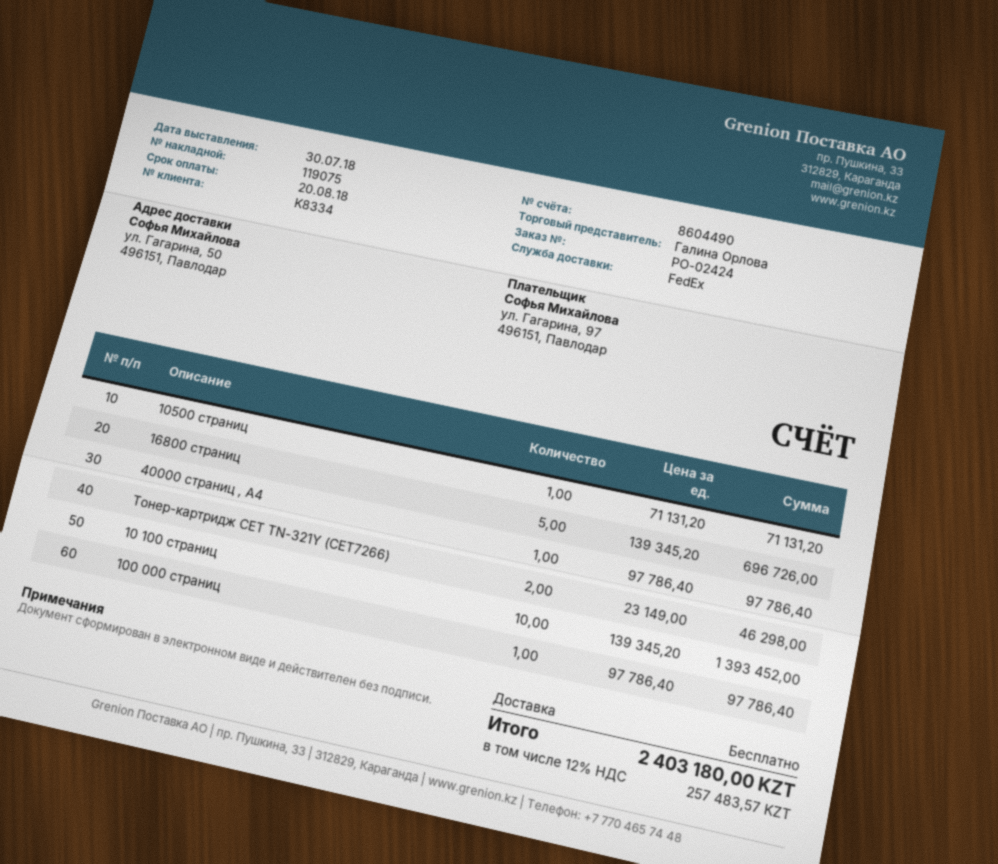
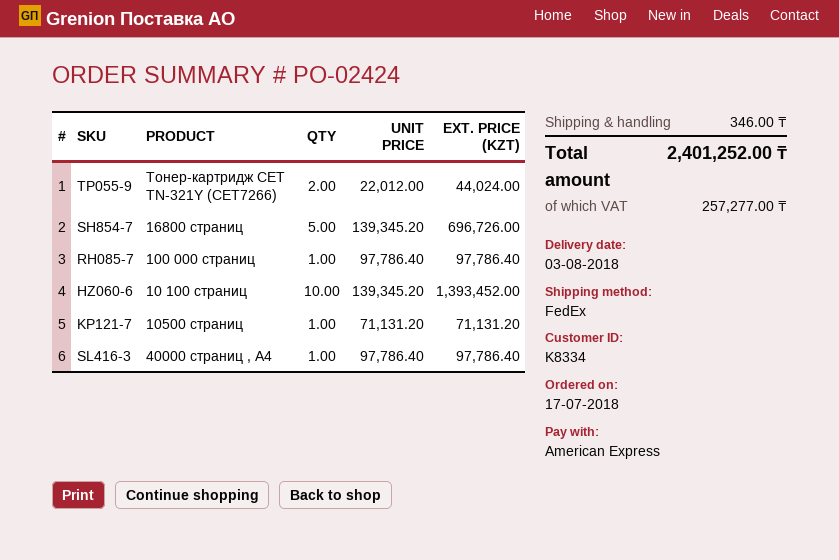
Тонер-картридж CET TN-321Y (CET7266): 2 x 23149.00 = 46298.00 -> 2 x 22012.00 = 44024.00
shipping: 0.00 -> 346.00
tax: 257483.57 -> 257277.00
total: 2403180.00 -> 2401252.00

